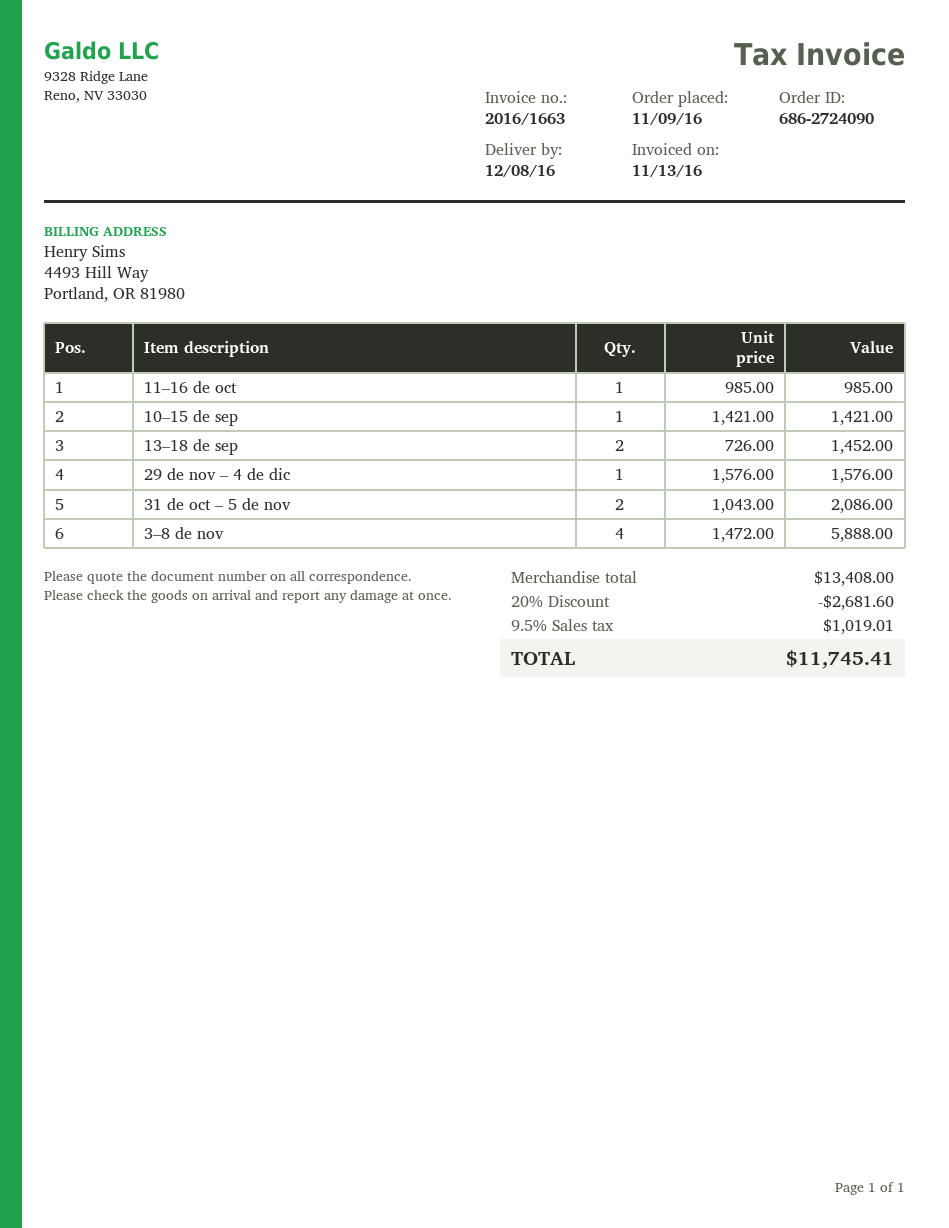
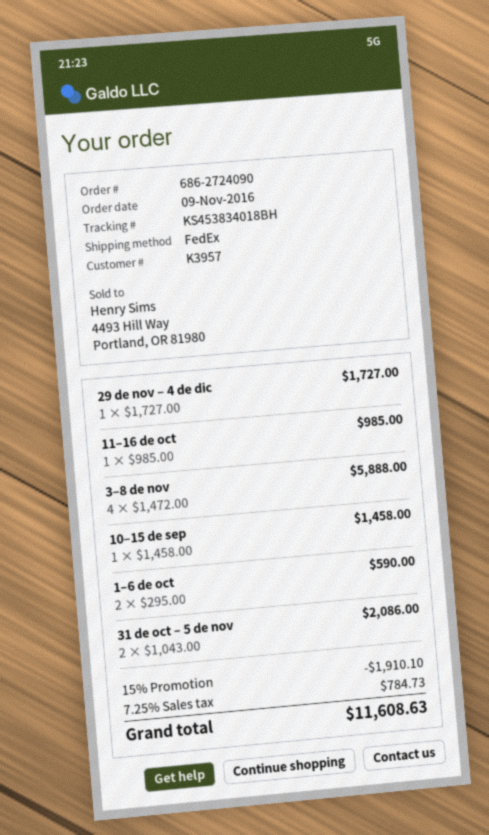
10–15 de sep: 1 x 1421.00 = 1421.00 -> 1 x 1458.00 = 1458.00
13–18 de sep: 2 x 726.00 = 1452.00 -> none
29 de nov – 4 de dic: 1 x 1576.00 = 1576.00 -> 1 x 1727.00 = 1727.00
1–6 de oct: none -> 2 x 295.00 = 590.00
discount: 20% = 2681.60 -> 15% = 1910.10
tax: 9.5% = 1019.01 -> 7.25% = 784.73
total: 11745.41 -> 11608.63

